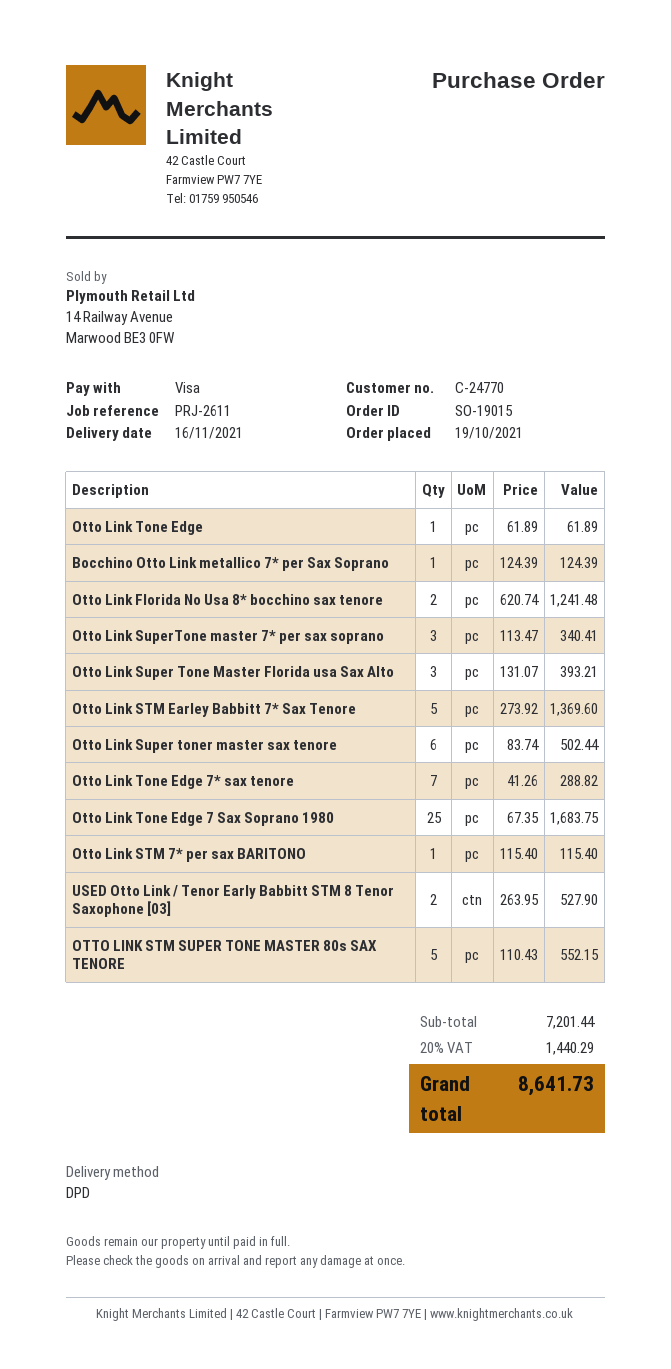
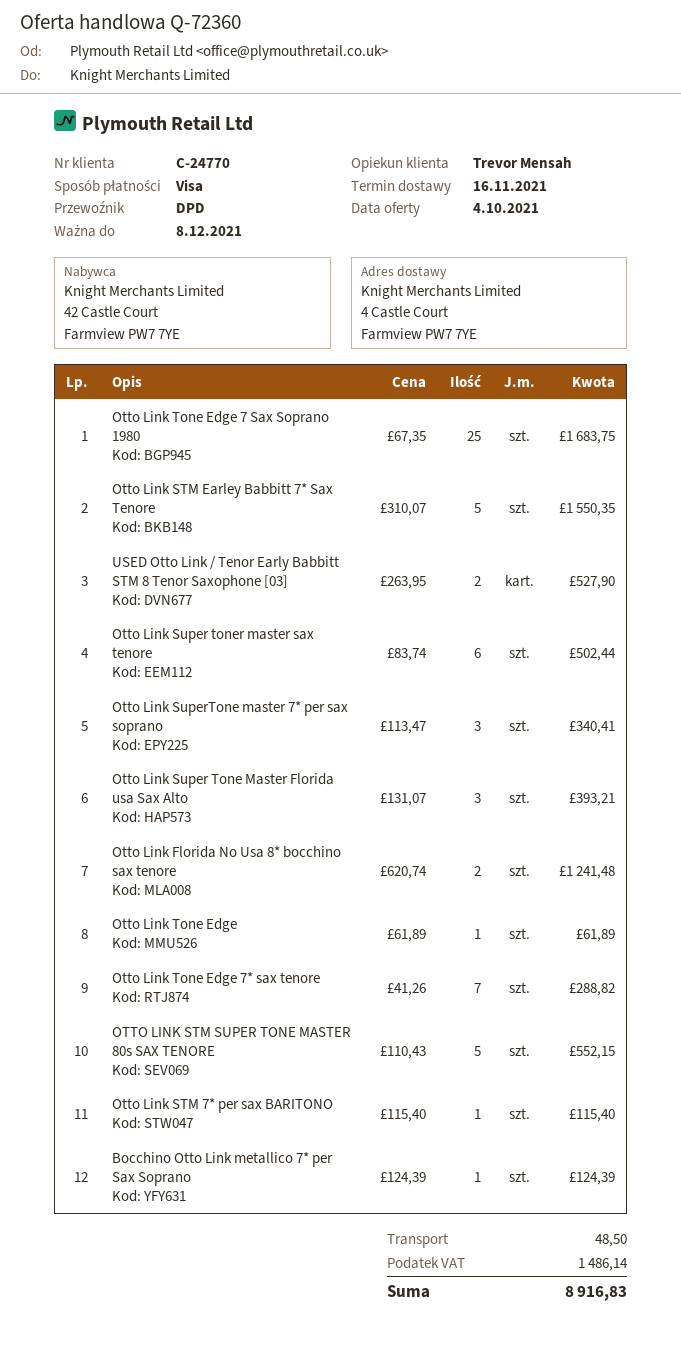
Otto Link STM Earley Babbitt 7* Sax Tenore: 5 x 273.92 = 1369.60 -> 5 x 310.07 = 1550.35
shipping: none -> 48.50
tax: 1440.29 -> 1486.14
total: 8641.73 -> 8916.83

